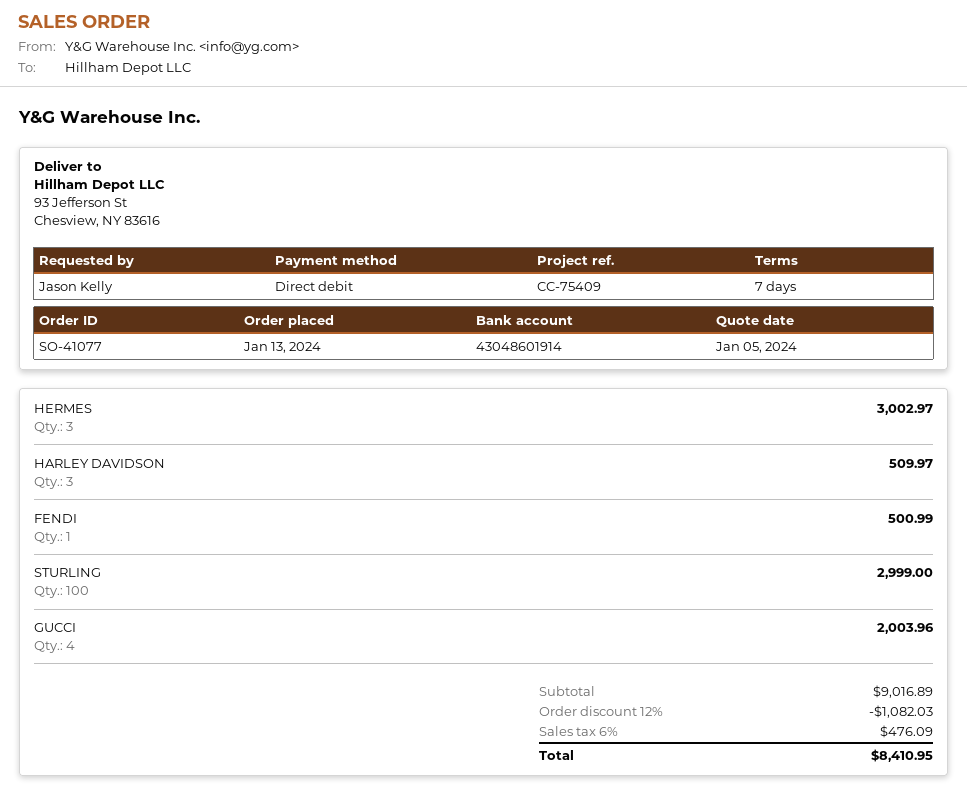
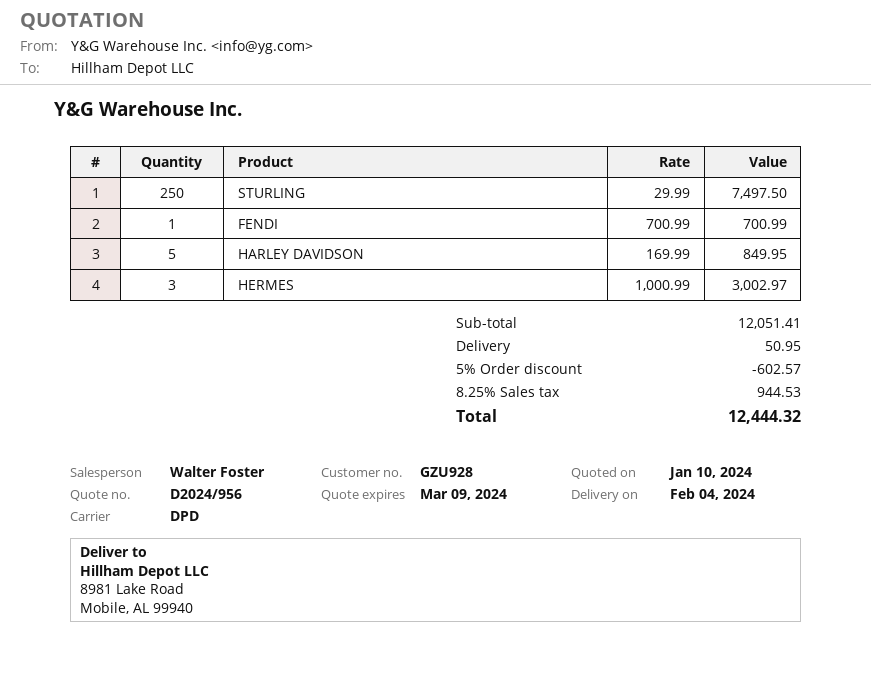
quote date: 2024-01-05 -> 2024-01-10
ship to: 93 Jefferson St, Chesview, NY 83616 -> 8981 Lake Road, Mobile, AL 99940
HARLEY DAVIDSON: 3 for 509.97 -> 5 for 849.95
FENDI: 1 for 500.99 -> 1 for 700.99
STURLING: 100 for 2999.00 -> 250 for 7497.50
GUCCI: 4 for 2003.96 -> none
subtotal: 9016.89 -> 12051.41
discount: 12% = 1082.03 -> 5% = 602.57
shipping: none -> 50.95
tax: 6% = 476.09 -> 8.25% = 944.53
total: 8410.95 -> 12444.32

